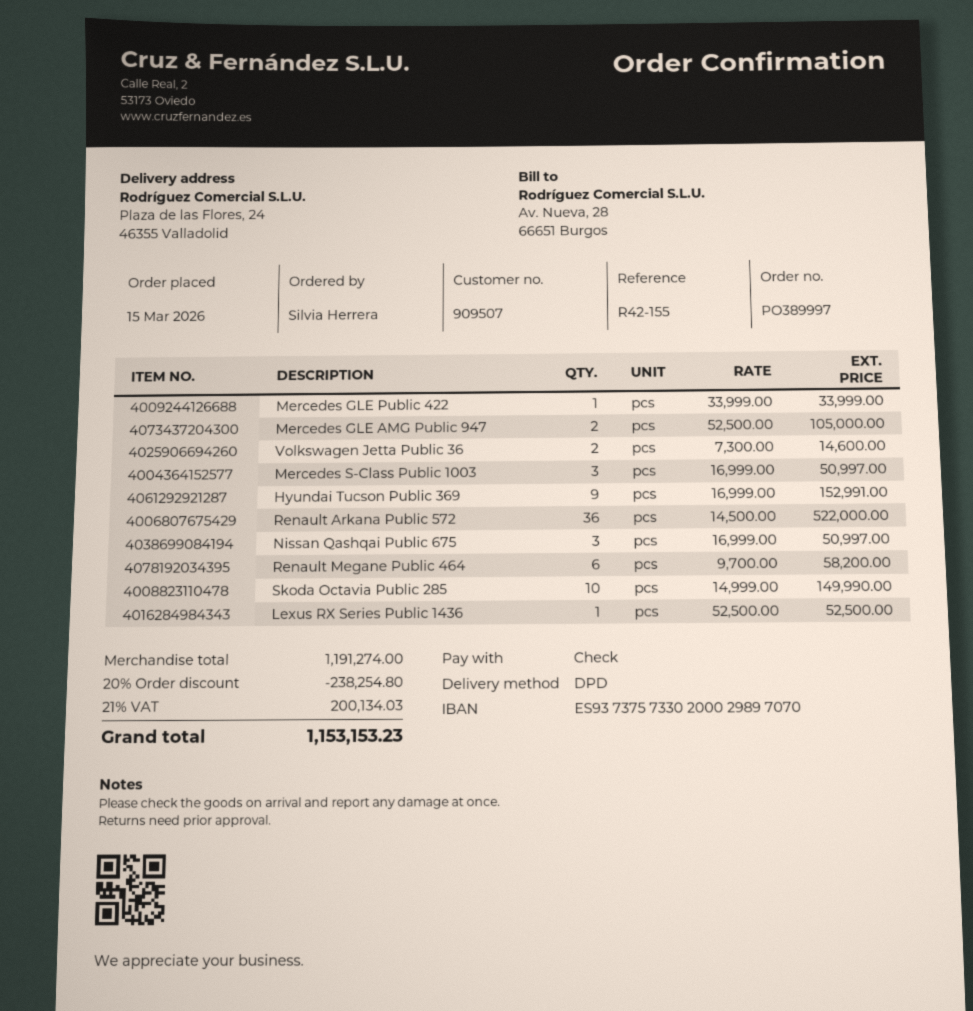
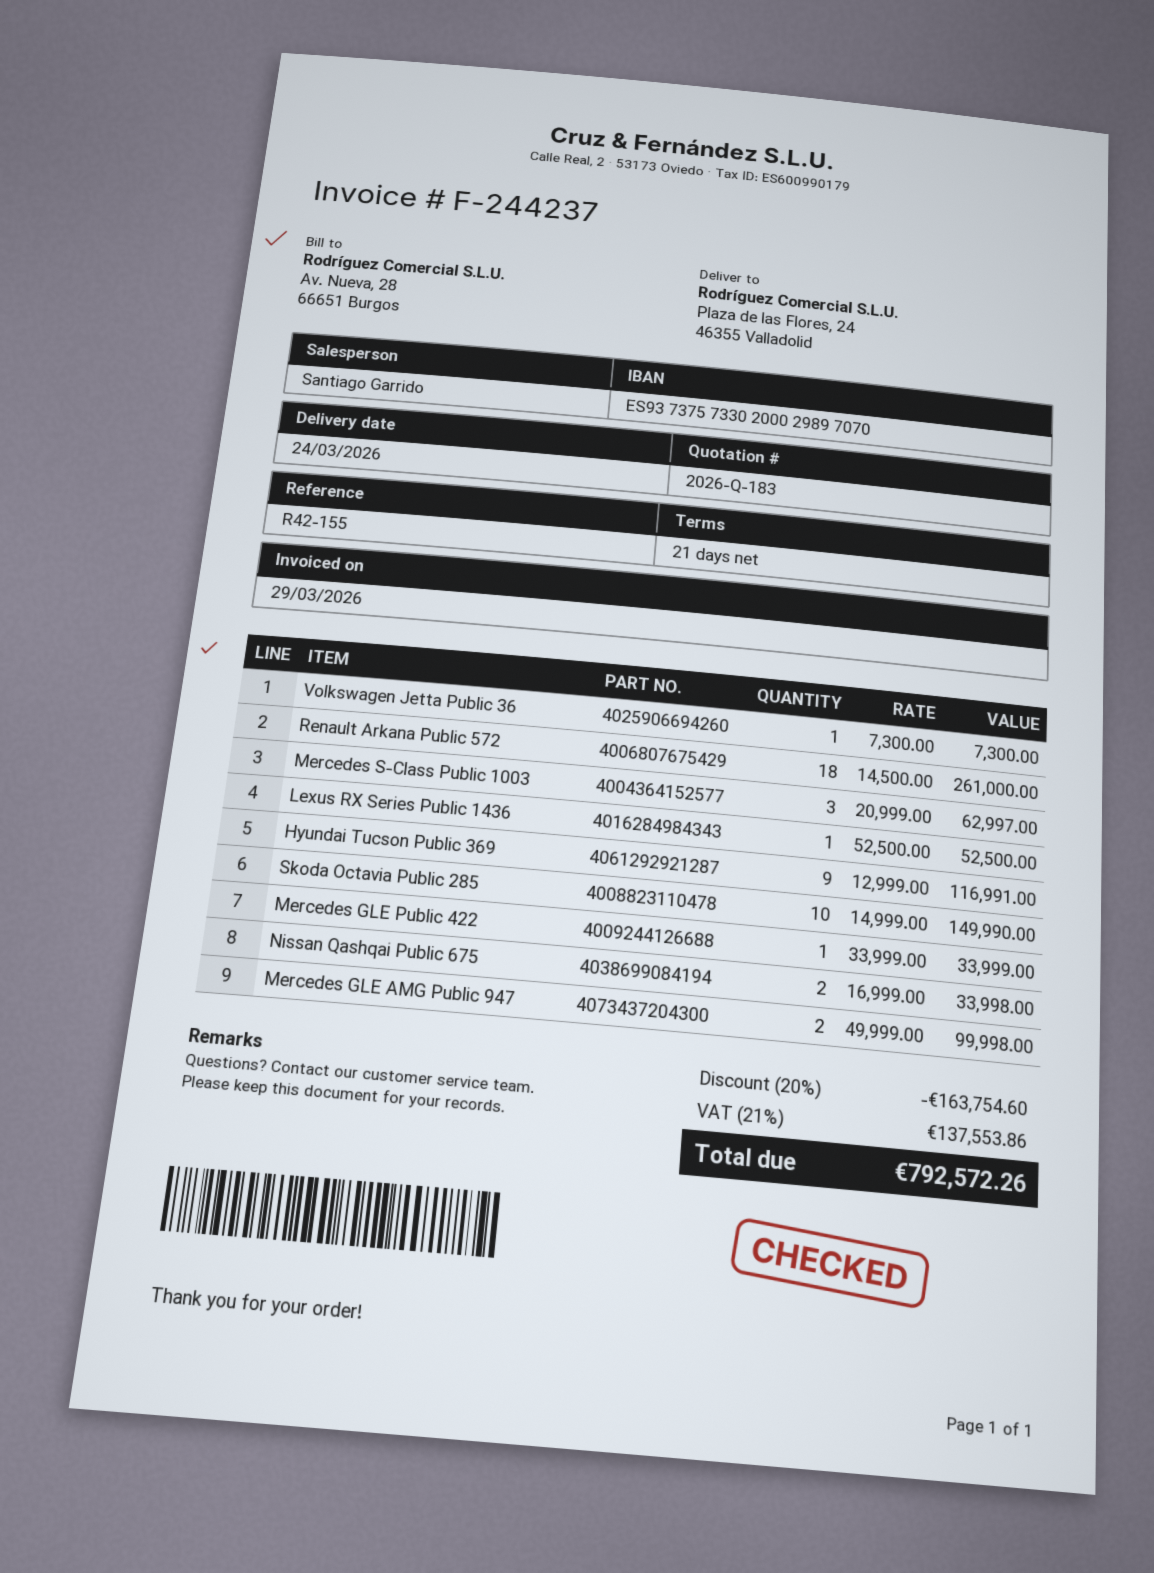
Mercedes GLE AMG Public 947: 2 x 52500.00 = 105000.00 -> 2 x 49999.00 = 99998.00
Volkswagen Jetta Public 36: 2 x 7300.00 = 14600.00 -> 1 x 7300.00 = 7300.00
Mercedes S-Class Public 1003: 3 x 16999.00 = 50997.00 -> 3 x 20999.00 = 62997.00
Hyundai Tucson Public 369: 9 x 16999.00 = 152991.00 -> 9 x 12999.00 = 116991.00
Renault Arkana Public 572: 36 x 14500.00 = 522000.00 -> 18 x 14500.00 = 261000.00
Nissan Qashqai Public 675: 3 x 16999.00 = 50997.00 -> 2 x 16999.00 = 33998.00
Renault Megane Public 464: 6 x 9700.00 = 58200.00 -> none
discount: 20% = 238254.80 -> 20% = 163754.60
tax: 21% = 200134.03 -> 21% = 137553.86
total: 1153153.23 -> 792572.26

